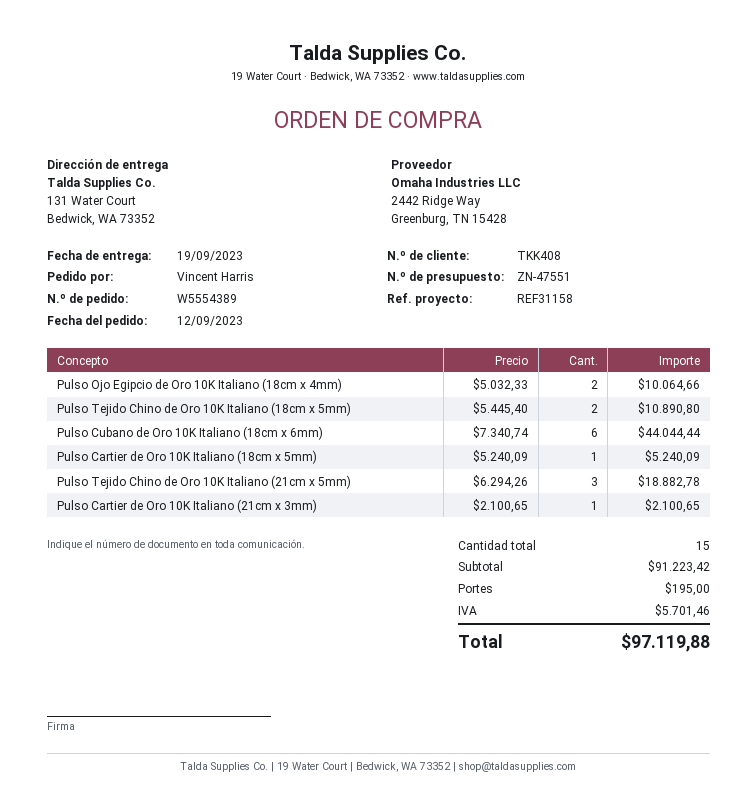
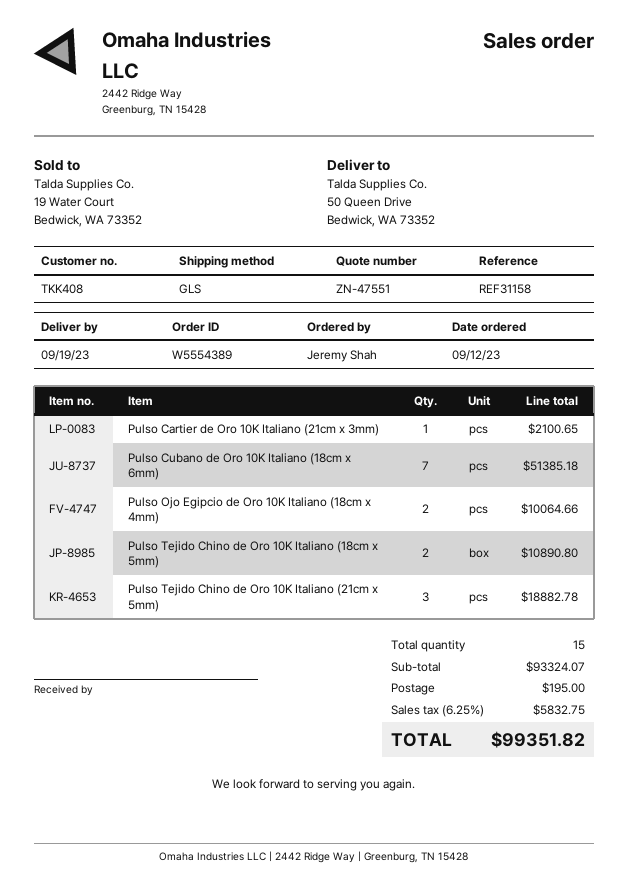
ordered by: Vincent Harris -> Jeremy Shah
ship to: 131 Water Court, Bedwick, WA 73352 -> 50 Queen Drive, Bedwick, WA 73352
Pulso Cubano de Oro 10K Italiano (18cm x 6mm): 6 for 44044.44 -> 7 for 51385.18
Pulso Cartier de Oro 10K Italiano (18cm x 5mm): 1 for 5240.09 -> none
subtotal: 91223.42 -> 93324.07
tax: 5701.46 -> 5832.75
total: 97119.88 -> 99351.82

